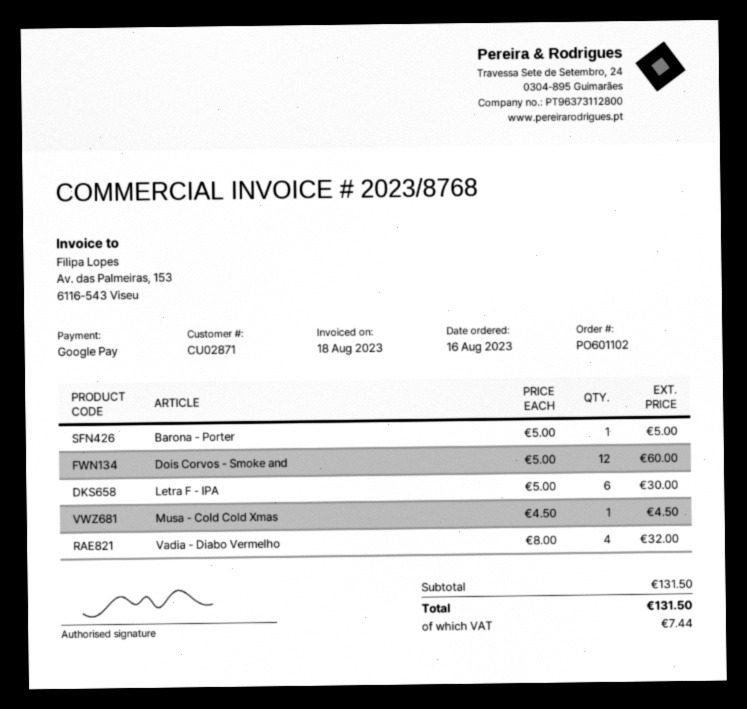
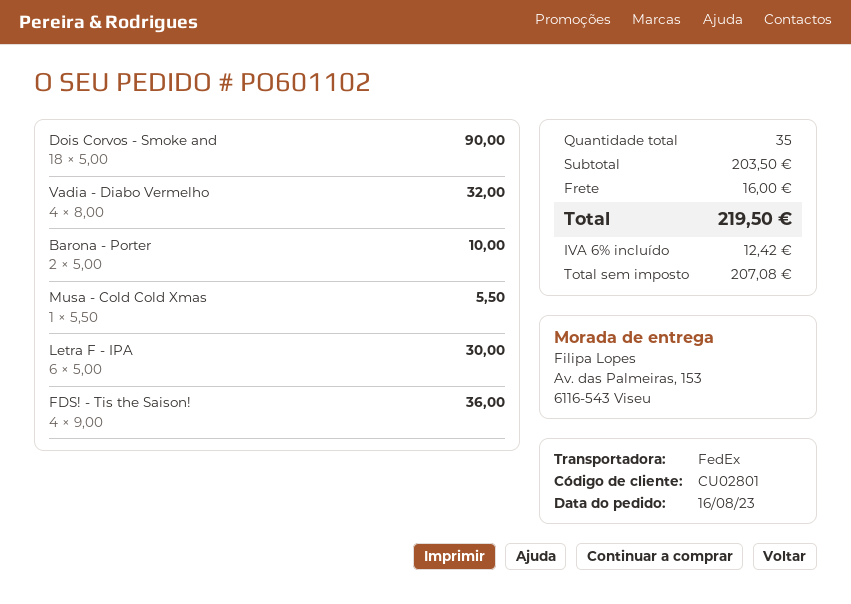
customer number: CU02871 -> CU02801
Barona - Porter: 1 x 5.00 = 5.00 -> 2 x 5.00 = 10.00
Dois Corvos - Smoke and: 12 x 5.00 = 60.00 -> 18 x 5.00 = 90.00
Musa - Cold Cold Xmas: 1 x 4.50 = 4.50 -> 1 x 5.50 = 5.50
FDS! - Tis the Saison!: none -> 4 x 9.00 = 36.00
subtotal: 131.50 -> 203.50
shipping: none -> 16.00
tax: 7.44 -> 12.42
total: 131.50 -> 219.50

